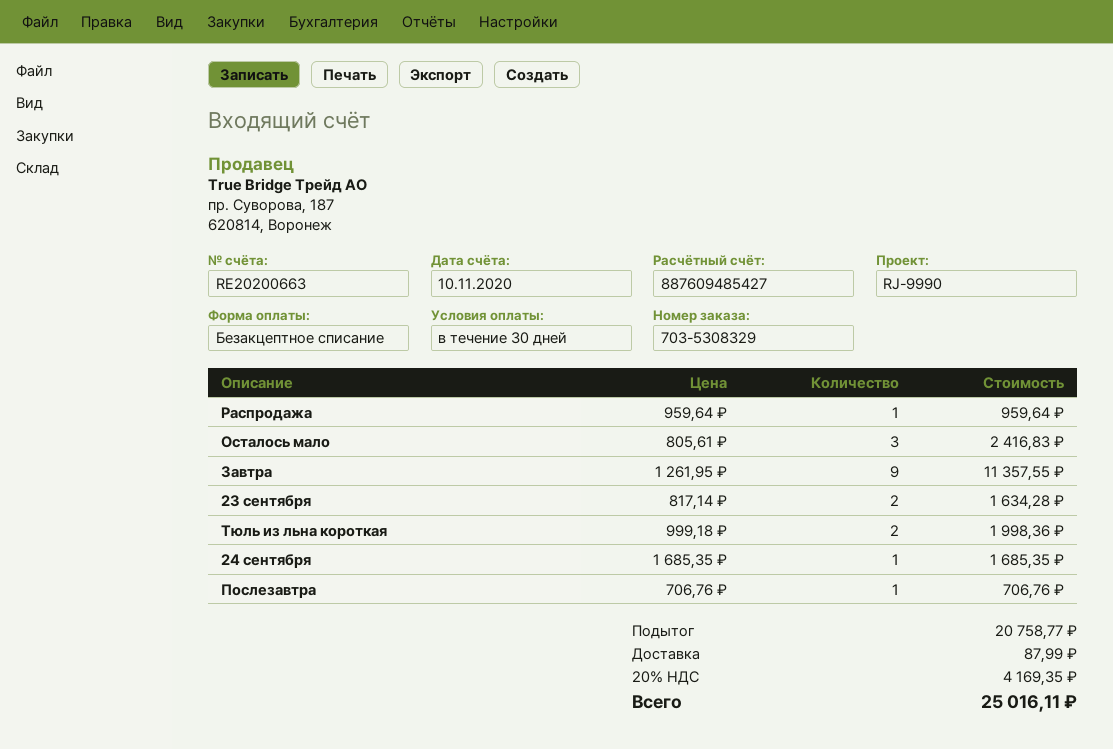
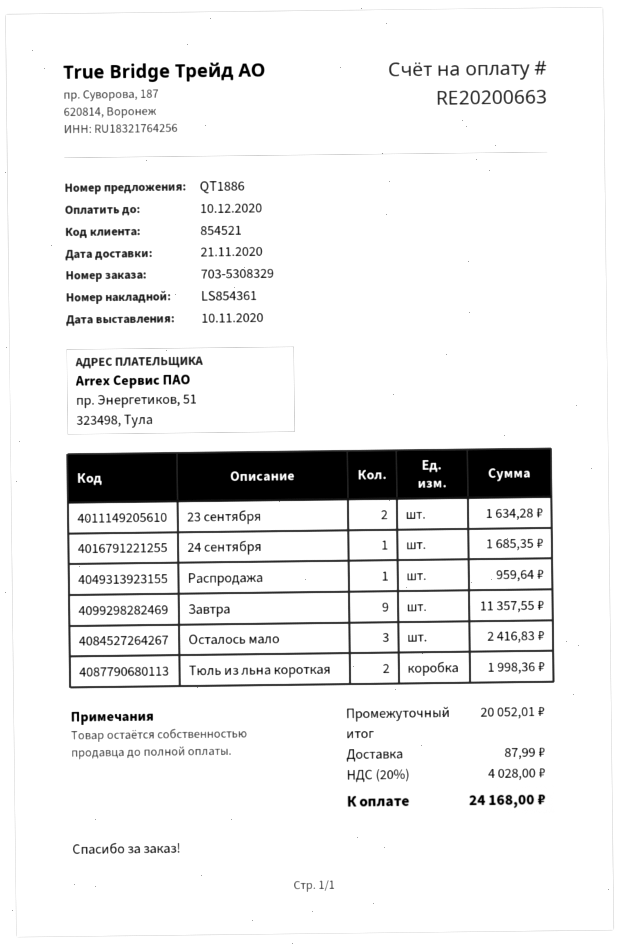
Послезавтра: 1 for 706.76 -> none
subtotal: 20758.77 -> 20052.01
tax: 20% = 4169.35 -> 20% = 4028.00
total: 25016.11 -> 24168.00

